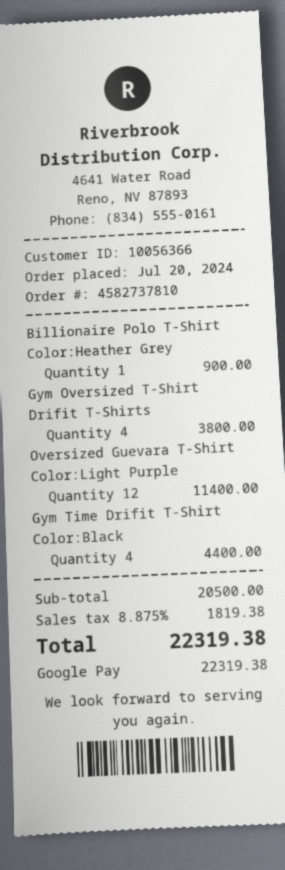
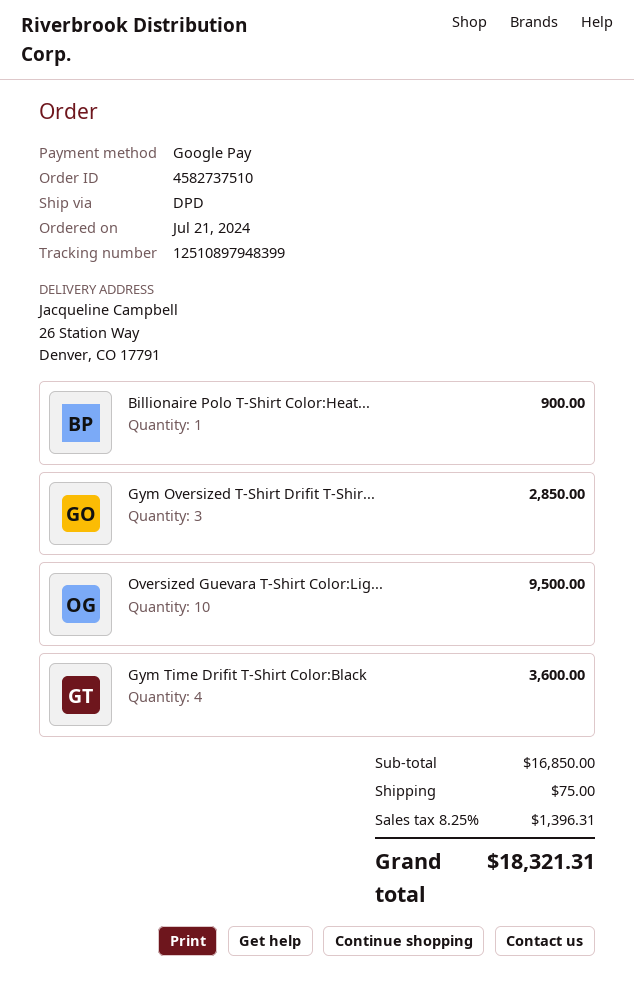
order number: 4582737810 -> 4582737510
order date: 2024-07-20 -> 2024-07-21
Gym Oversized T-Shirt Drifit T-Shirts: 4 for 3800.00 -> 3 for 2850.00
Oversized Guevara T-Shirt Color:Light Purple: 12 for 11400.00 -> 10 for 9500.00
Gym Time Drifit T-Shirt Color:Black: 4 for 4400.00 -> 4 for 3600.00
subtotal: 20500.00 -> 16850.00
shipping: none -> 75.00
tax: 8.875% = 1819.38 -> 8.25% = 1396.31
total: 22319.38 -> 18321.31

